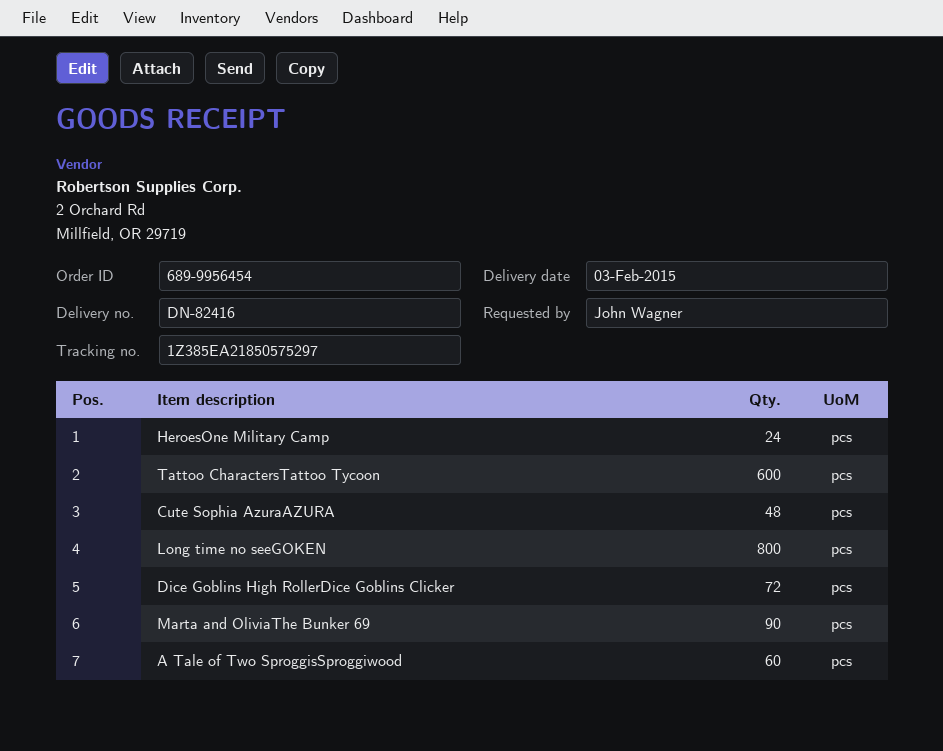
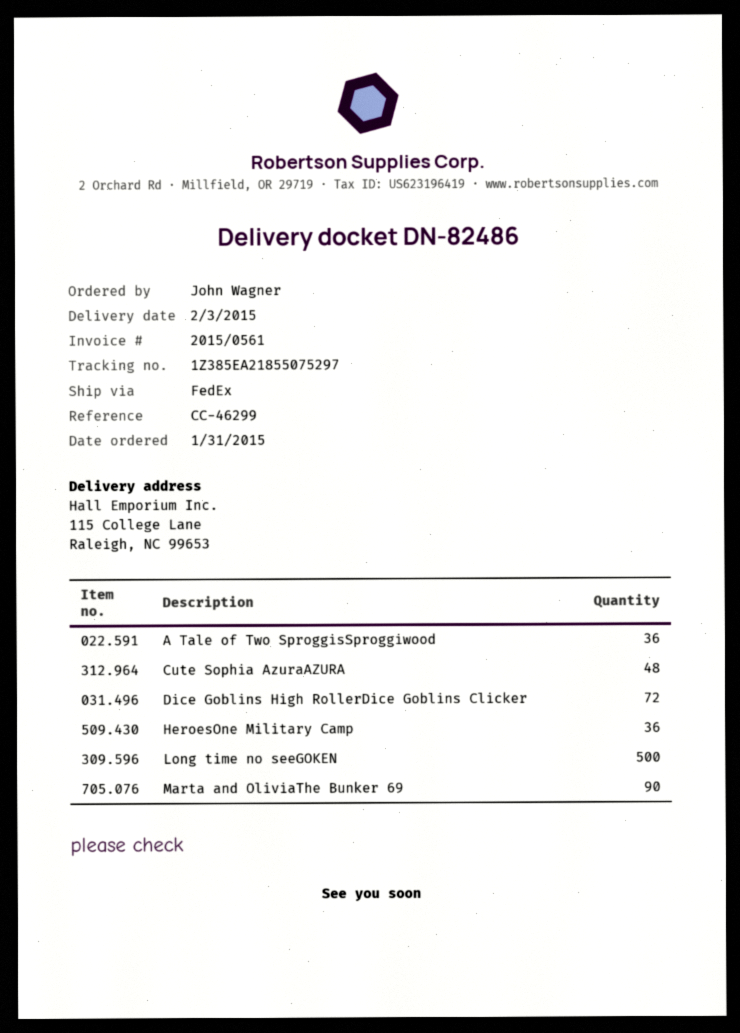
delivery note number: DN-82416 -> DN-82486
tracking number: 1Z385EA21850575297 -> 1Z385EA21855075297
HeroesOne Military Camp: 24 -> 36
Tattoo CharactersTattoo Tycoon: 600 -> none
Long time no seeGOKEN: 800 -> 500
A Tale of Two SproggisSproggiwood: 60 -> 36

